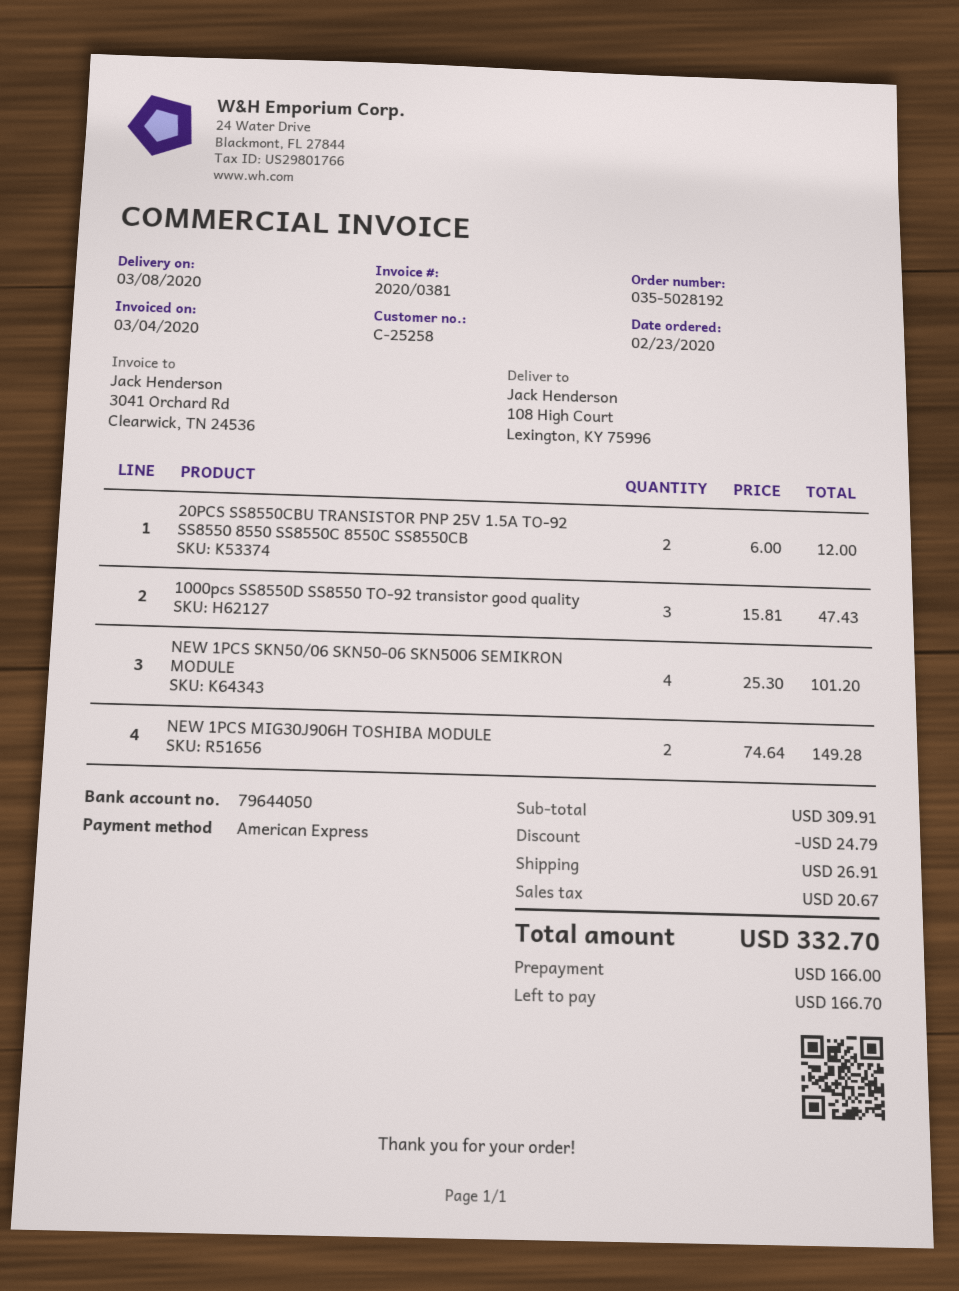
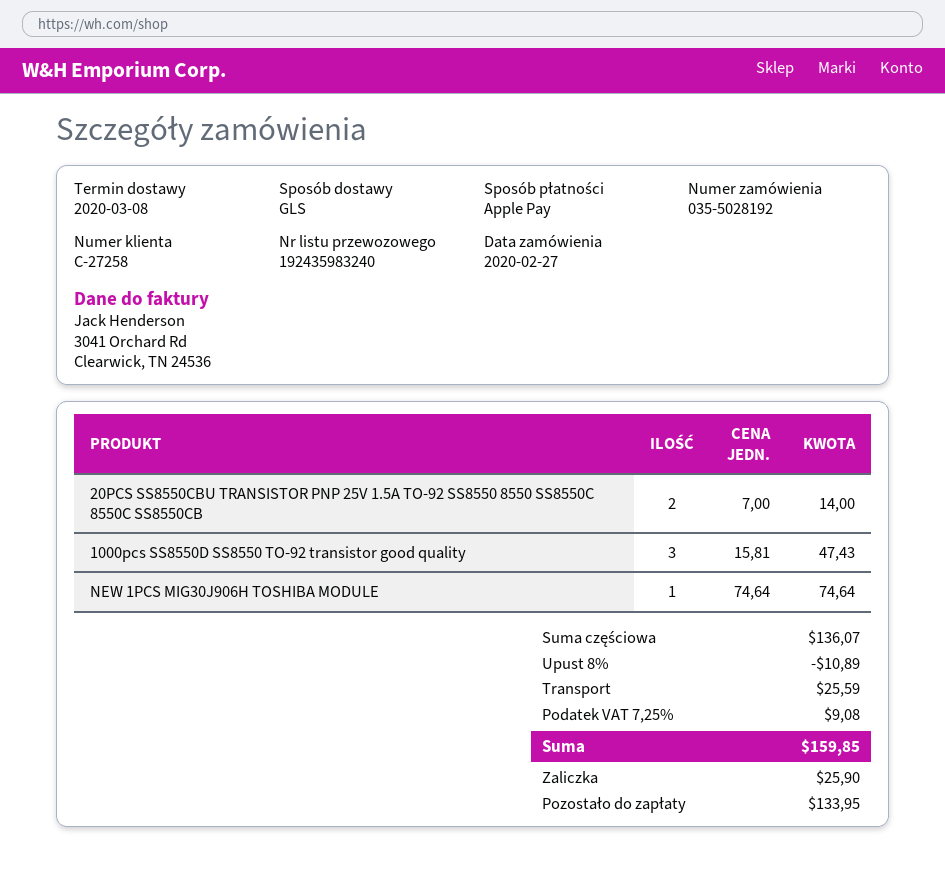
order date: 2020-02-23 -> 2020-02-27
customer number: C-25258 -> C-27258
payment method: American Express -> Apple Pay
20PCS SS8550CBU TRANSISTOR PNP 25V 1.5A TO-92 SS8550 8550 SS8550C 8550C SS8550CB: 2 x 6.00 = 12.00 -> 2 x 7.00 = 14.00
NEW 1PCS SKN50/06 SKN50-06 SKN5006 SEMIKRON MODULE: 4 x 25.30 = 101.20 -> none
NEW 1PCS MIG30J906H TOSHIBA MODULE: 2 x 74.64 = 149.28 -> 1 x 74.64 = 74.64
subtotal: 309.91 -> 136.07
discount: 24.79 -> 10.89
shipping: 26.91 -> 25.59
tax: 20.67 -> 9.08
total: 332.70 -> 159.85
deposit: 166.00 -> 25.90
balance: 166.70 -> 133.95

